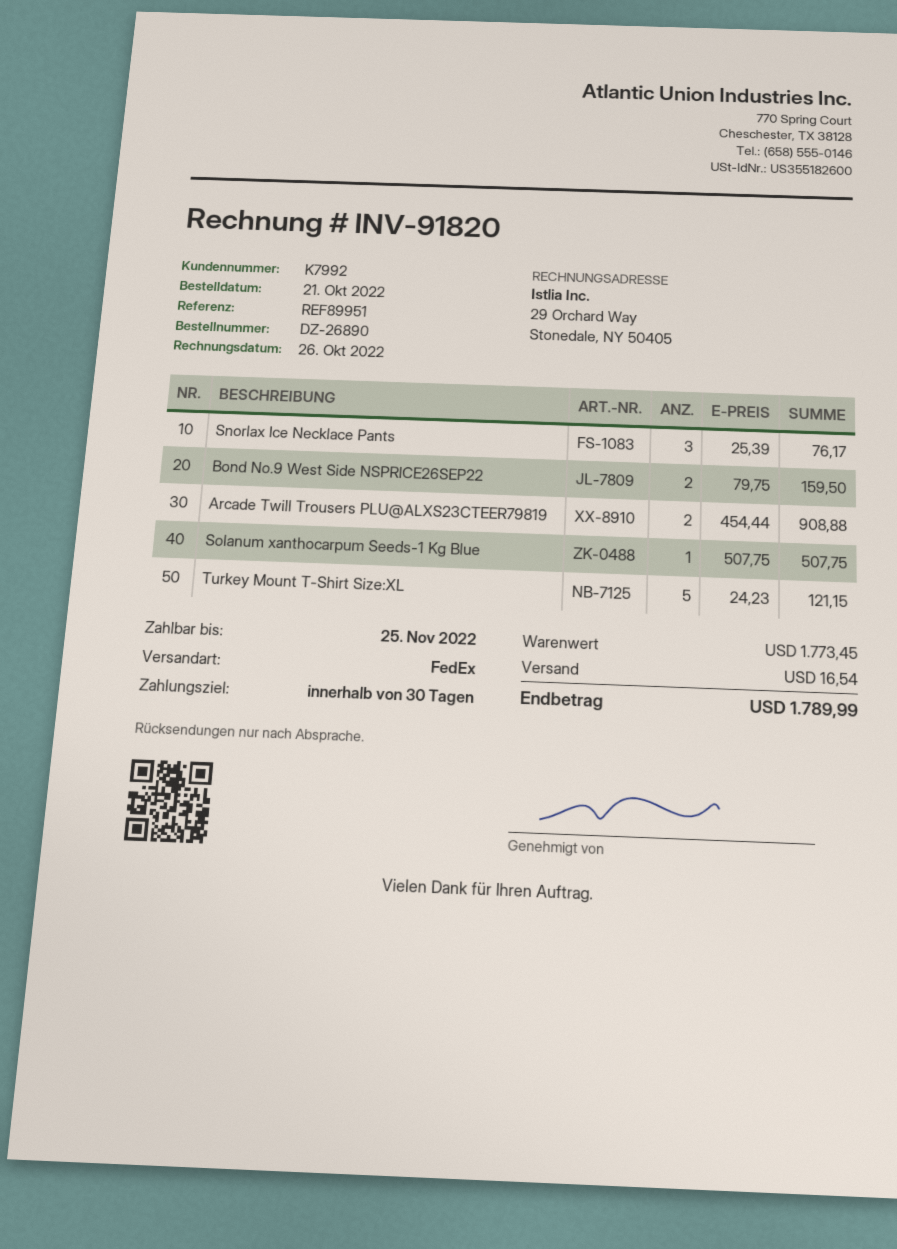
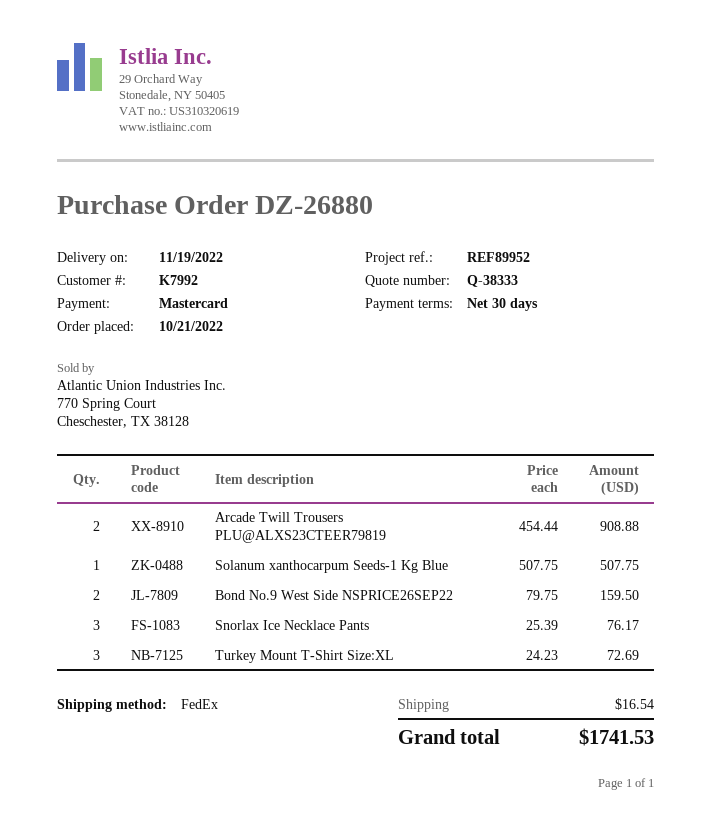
order number: DZ-26890 -> DZ-26880
reference: REF89951 -> REF89952
Turkey Mount T-Shirt Size:XL: 5 x 24.23 = 121.15 -> 3 x 24.23 = 72.69
total: 1789.99 -> 1741.53

